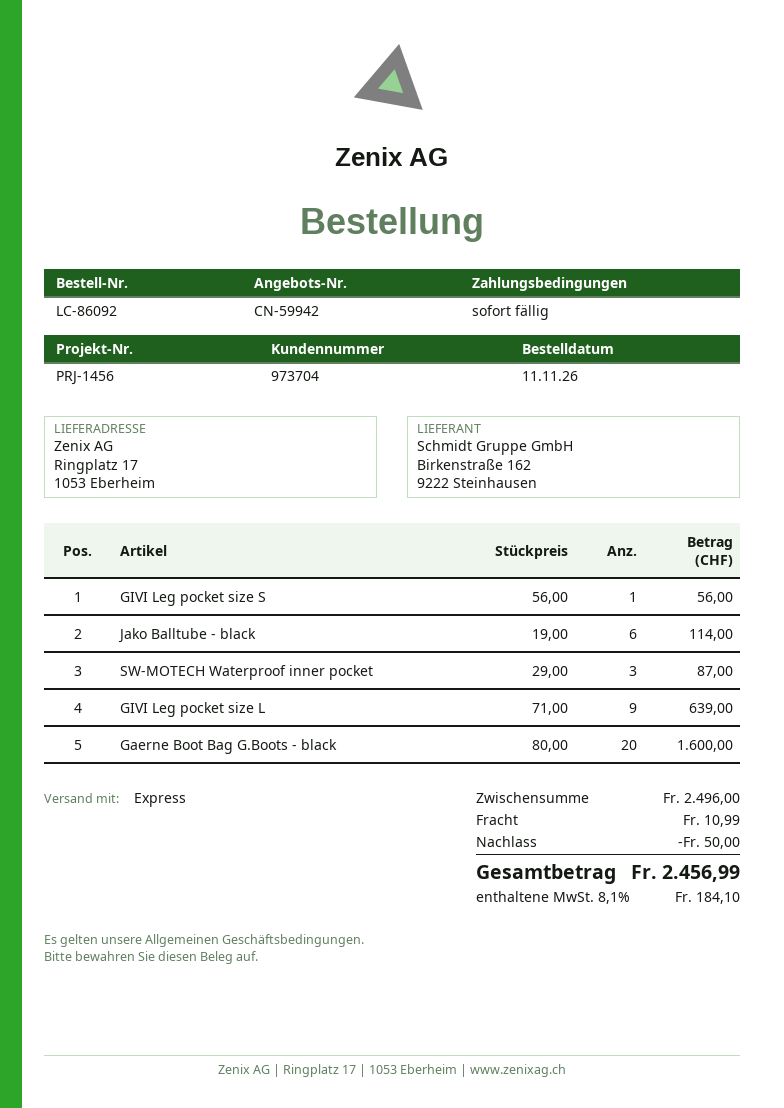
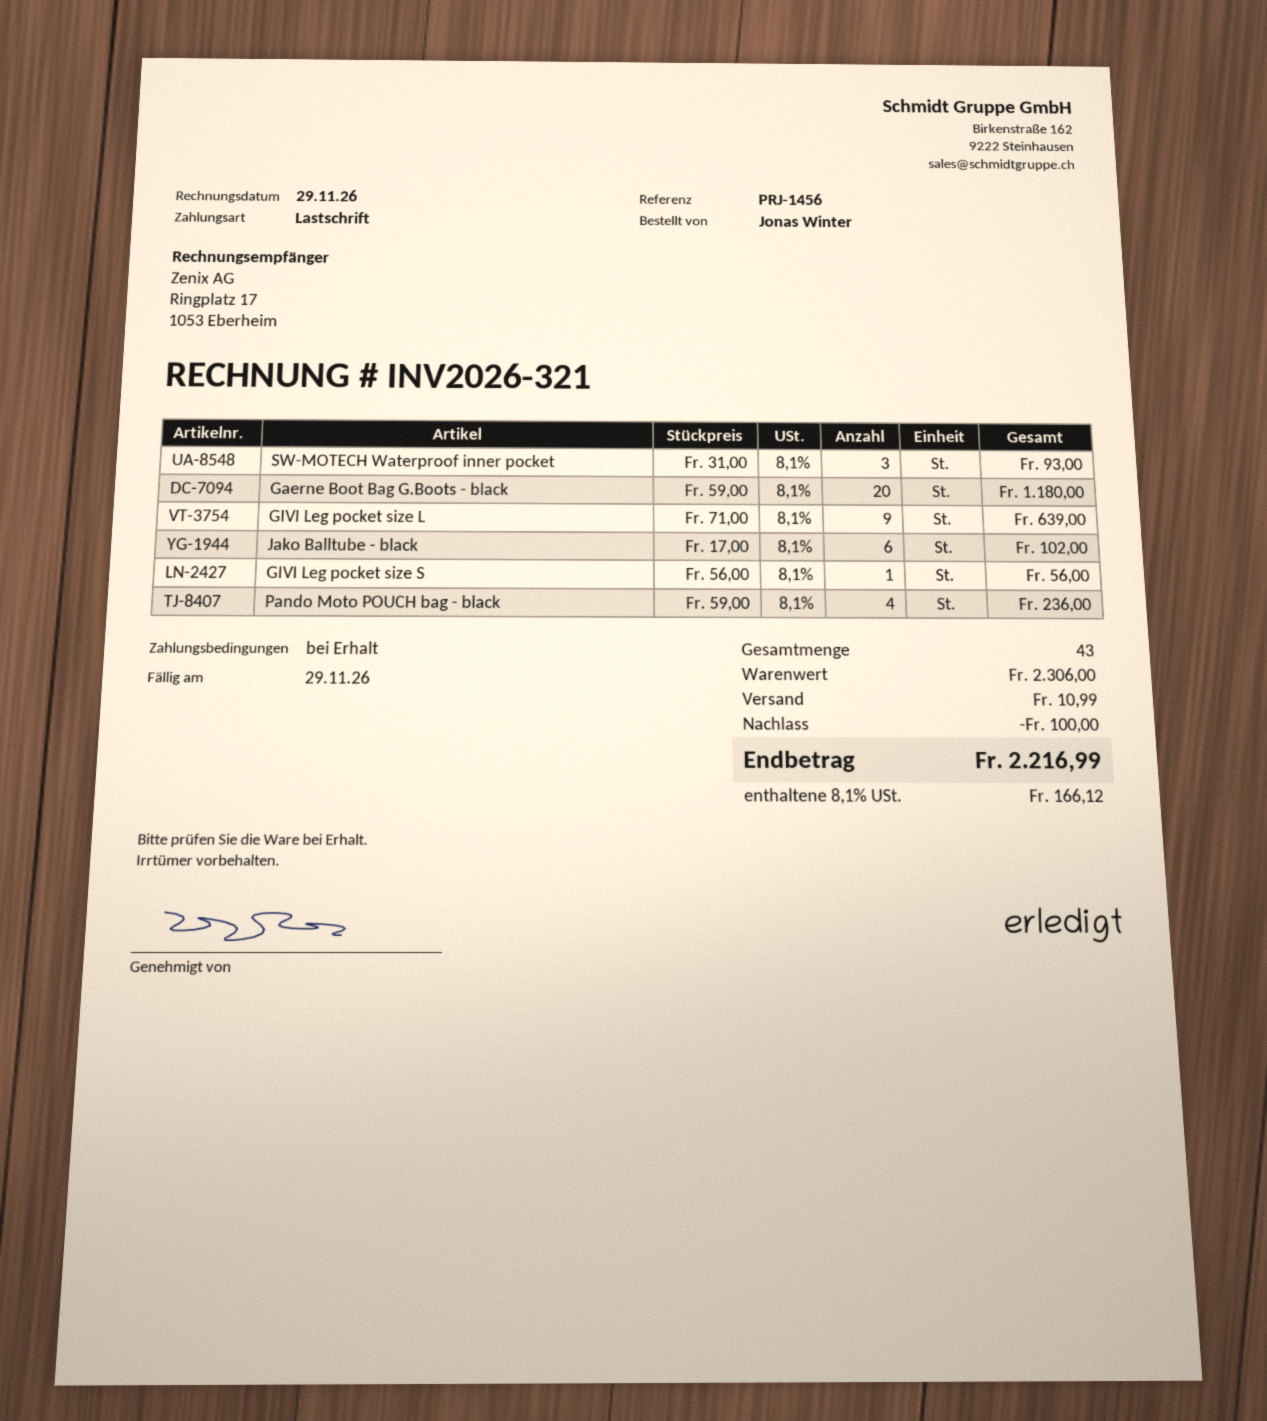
Jako Balltube - black: 6 x 19.00 = 114.00 -> 6 x 17.00 = 102.00
SW-MOTECH Waterproof inner pocket: 3 x 29.00 = 87.00 -> 3 x 31.00 = 93.00
Gaerne Boot Bag G.Boots - black: 20 x 80.00 = 1600.00 -> 20 x 59.00 = 1180.00
Pando Moto POUCH bag - black: none -> 4 x 59.00 = 236.00
subtotal: 2496.00 -> 2306.00
discount: 50.00 -> 100.00
tax: 8.1% = 184.10 -> 8.1% = 166.12
total: 2456.99 -> 2216.99

